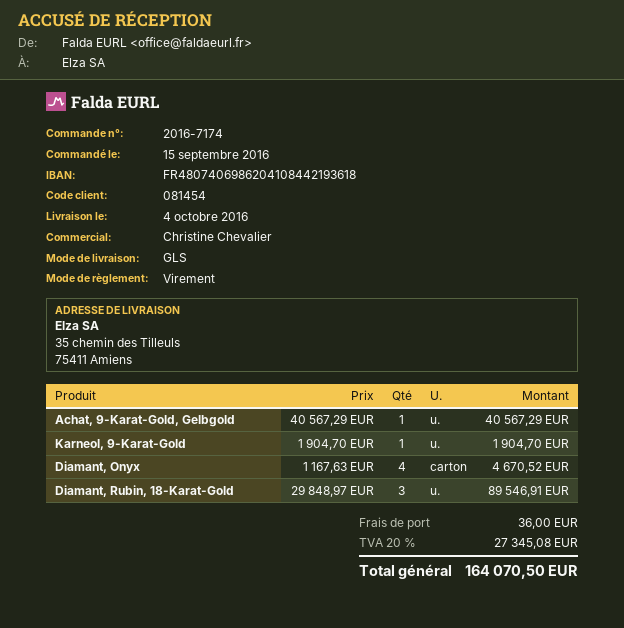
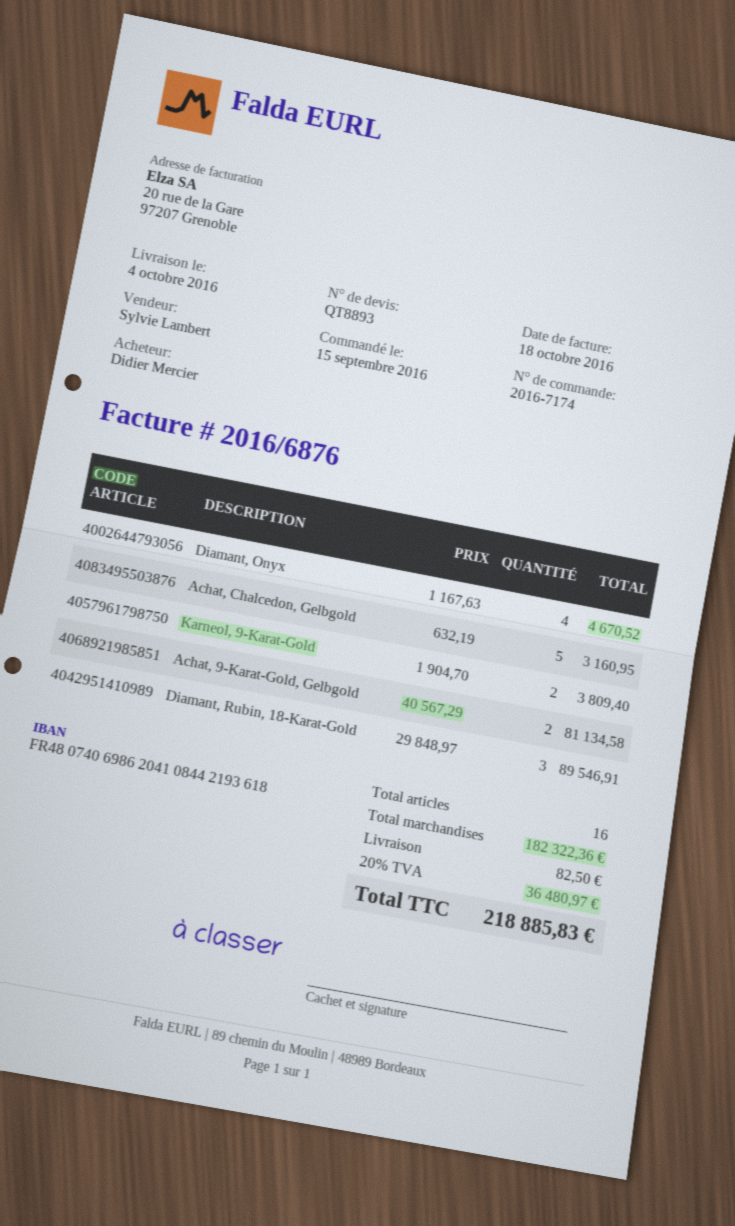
sales rep: Christine Chevalier -> Sylvie Lambert
Achat, 9-Karat-Gold, Gelbgold: 1 x 40567.29 = 40567.29 -> 2 x 40567.29 = 81134.58
Karneol, 9-Karat-Gold: 1 x 1904.70 = 1904.70 -> 2 x 1904.70 = 3809.40
Achat, Chalcedon, Gelbgold: none -> 5 x 632.19 = 3160.95
shipping: 36.00 -> 82.50
tax: 20% = 27345.08 -> 20% = 36480.97
total: 164070.50 -> 218885.83

